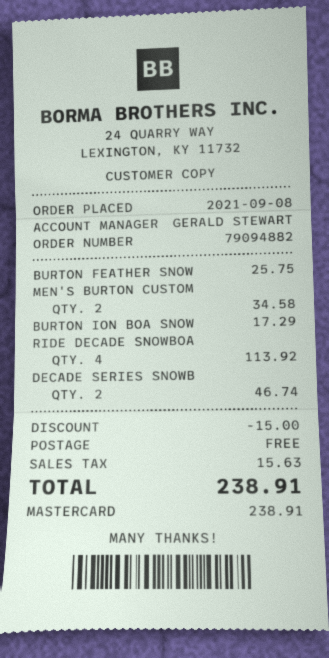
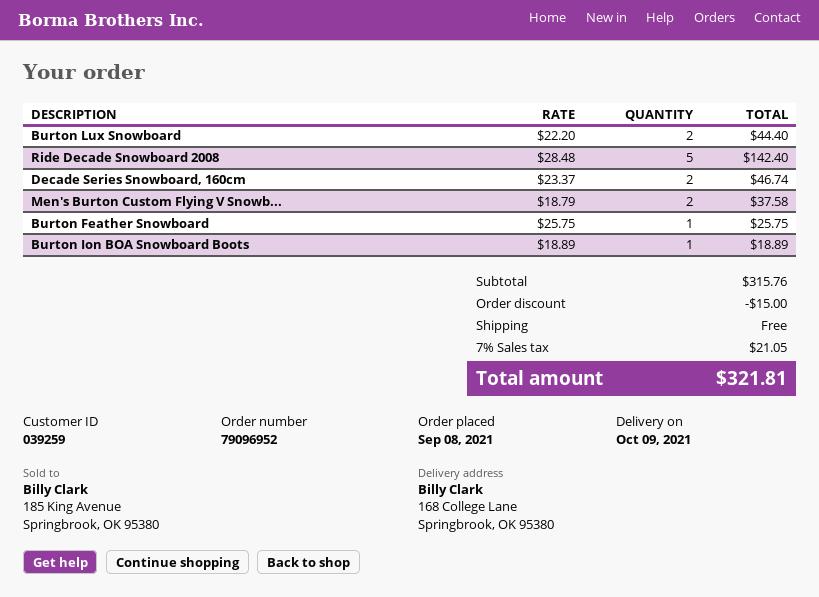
order number: 79094882 -> 79096952
MEN'S BURTON CUSTOM: 2 for 34.58 -> 2 for 37.58
BURTON ION BOA SNOW: 1 for 17.29 -> 1 for 18.89
RIDE DECADE SNOWBOA: 4 for 113.92 -> 5 for 142.40
Burton Lux Snowboard: none -> 2 for 44.40
tax: 15.63 -> 21.05
total: 238.91 -> 321.81

